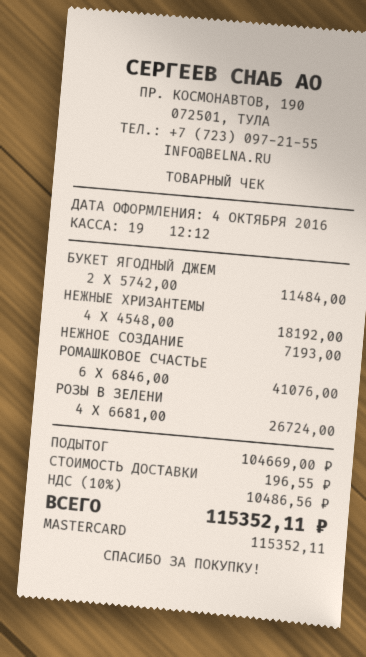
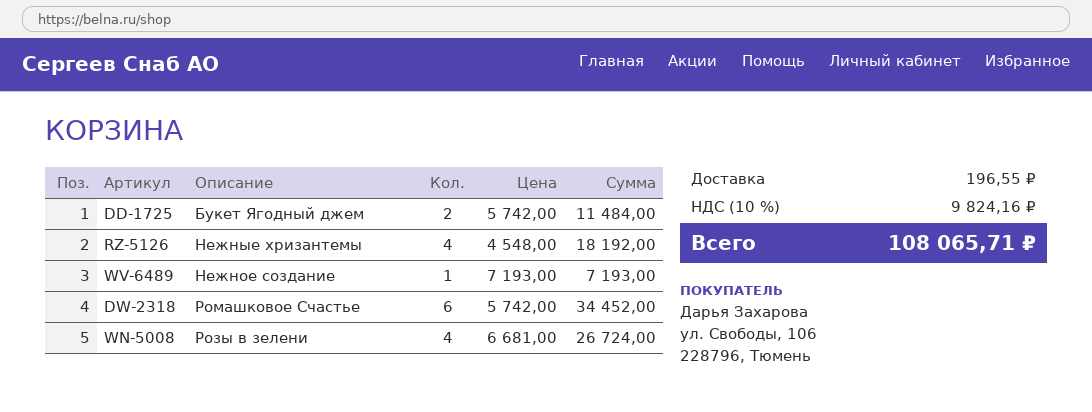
РОМАШКОВОЕ СЧАСТЬЕ: 6 x 6846.00 = 41076.00 -> 6 x 5742.00 = 34452.00
tax: 10% = 10486.56 -> 10% = 9824.16
total: 115352.11 -> 108065.71

